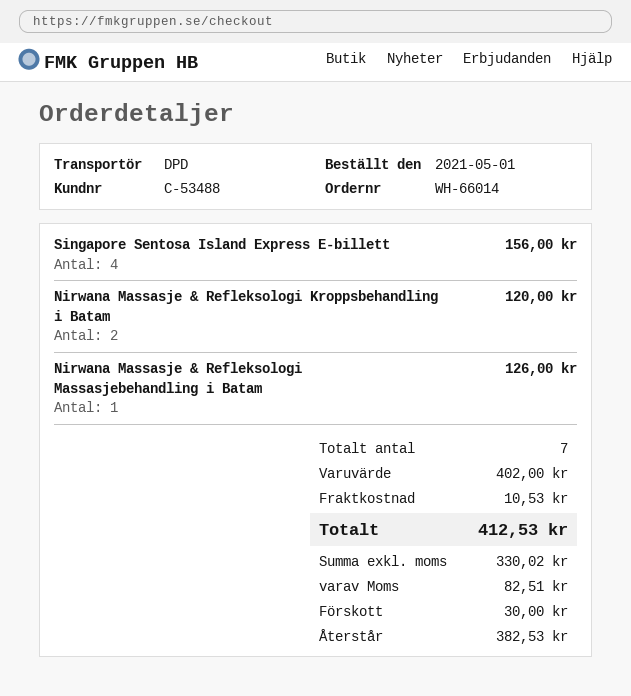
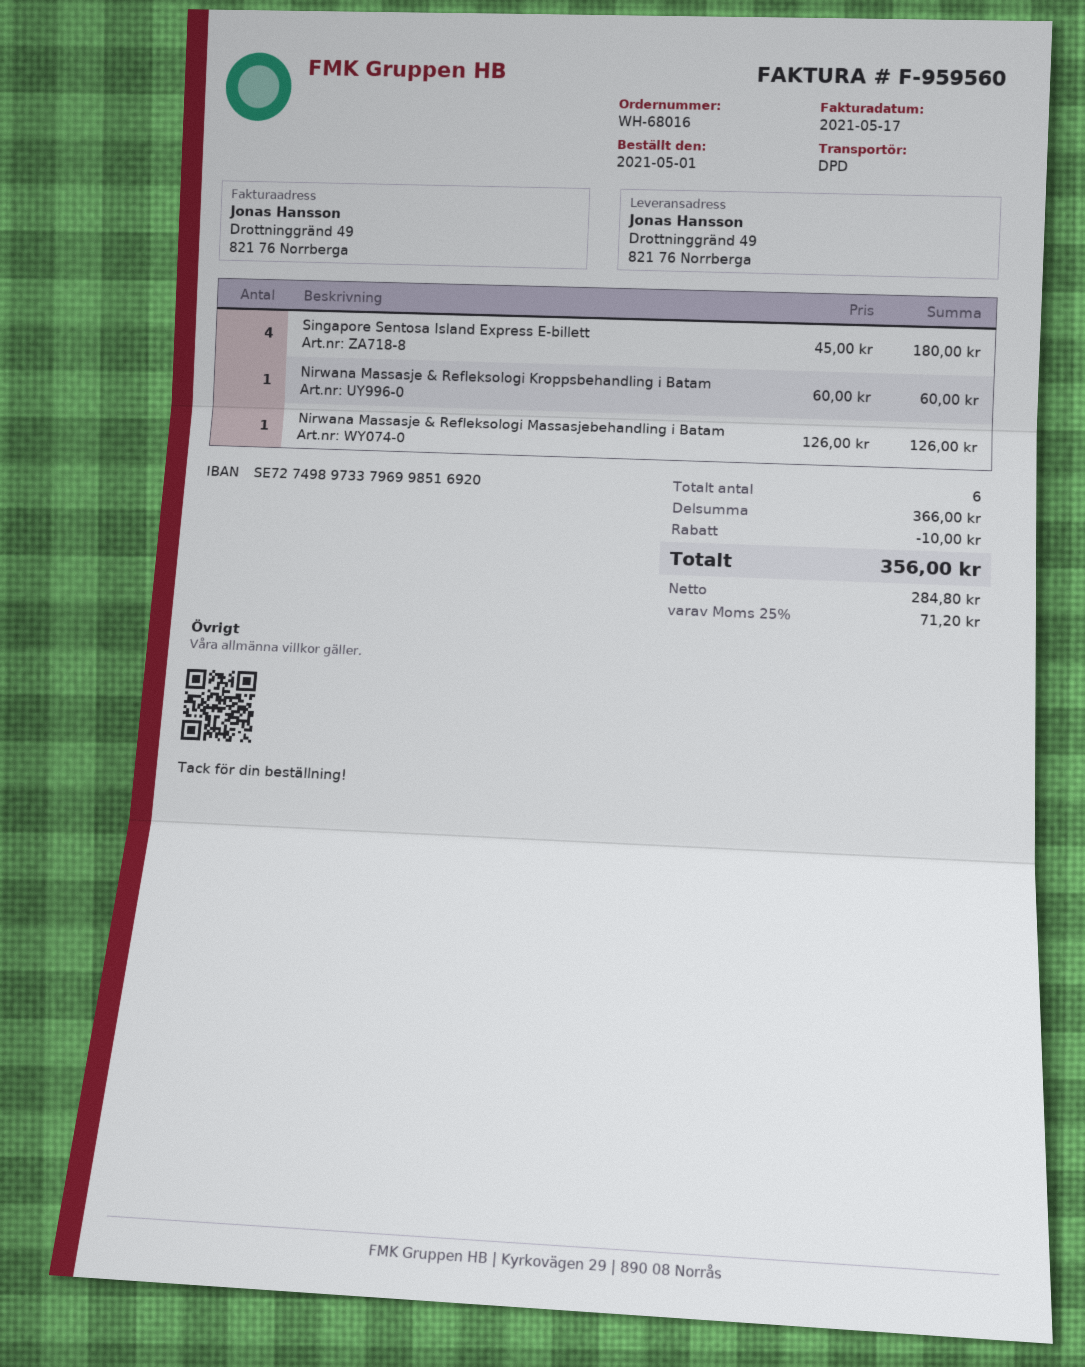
order number: WH-66014 -> WH-68016
Singapore Sentosa Island Express E-billett: 4 for 156.00 -> 4 for 180.00
Nirwana Massasje & Refleksologi Kroppsbehandling i Batam: 2 for 120.00 -> 1 for 60.00
total quantity: 7 -> 6
subtotal: 402.00 -> 366.00
discount: none -> 10.00
shipping: 10.53 -> none
net: 330.02 -> 284.80
tax: 82.51 -> 71.20
total: 412.53 -> 356.00

